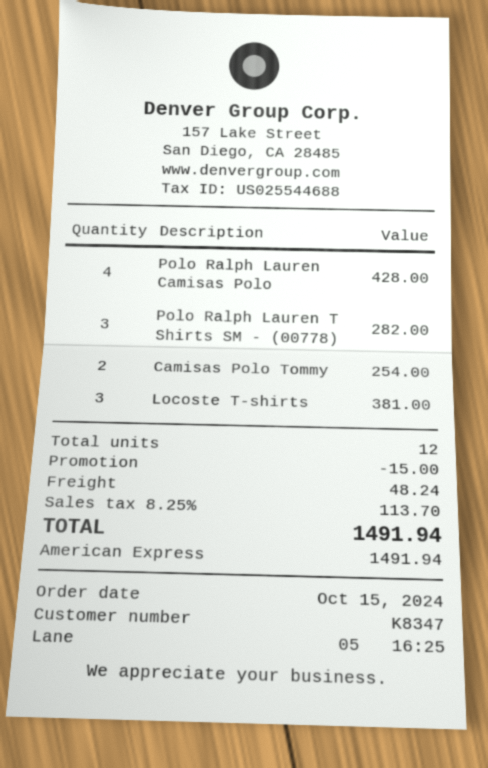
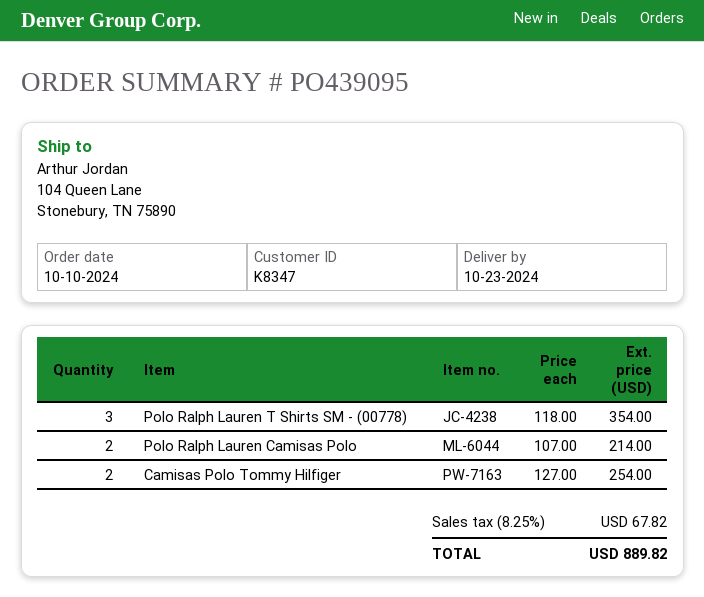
order date: 2024-10-15 -> 2024-10-10
Polo Ralph Lauren Camisas Polo: 4 for 428.00 -> 2 for 214.00
Polo Ralph Lauren T Shirts SM - (00778): 3 for 282.00 -> 3 for 354.00
Locoste T-shirts: 3 for 381.00 -> none
discount: 15.00 -> none
shipping: 48.24 -> none
tax: 8.25% = 113.70 -> 8.25% = 67.82
total: 1491.94 -> 889.82

